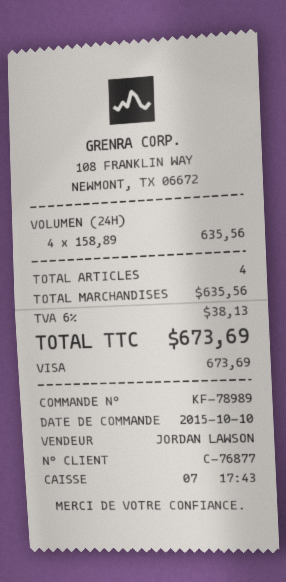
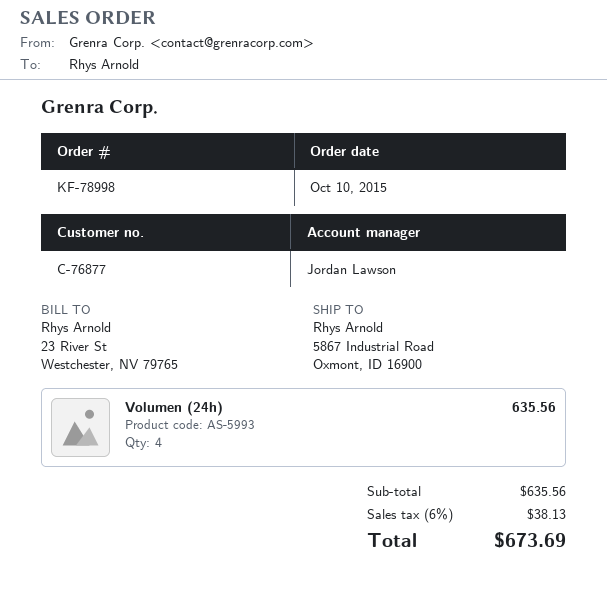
order number: KF-78989 -> KF-78998

